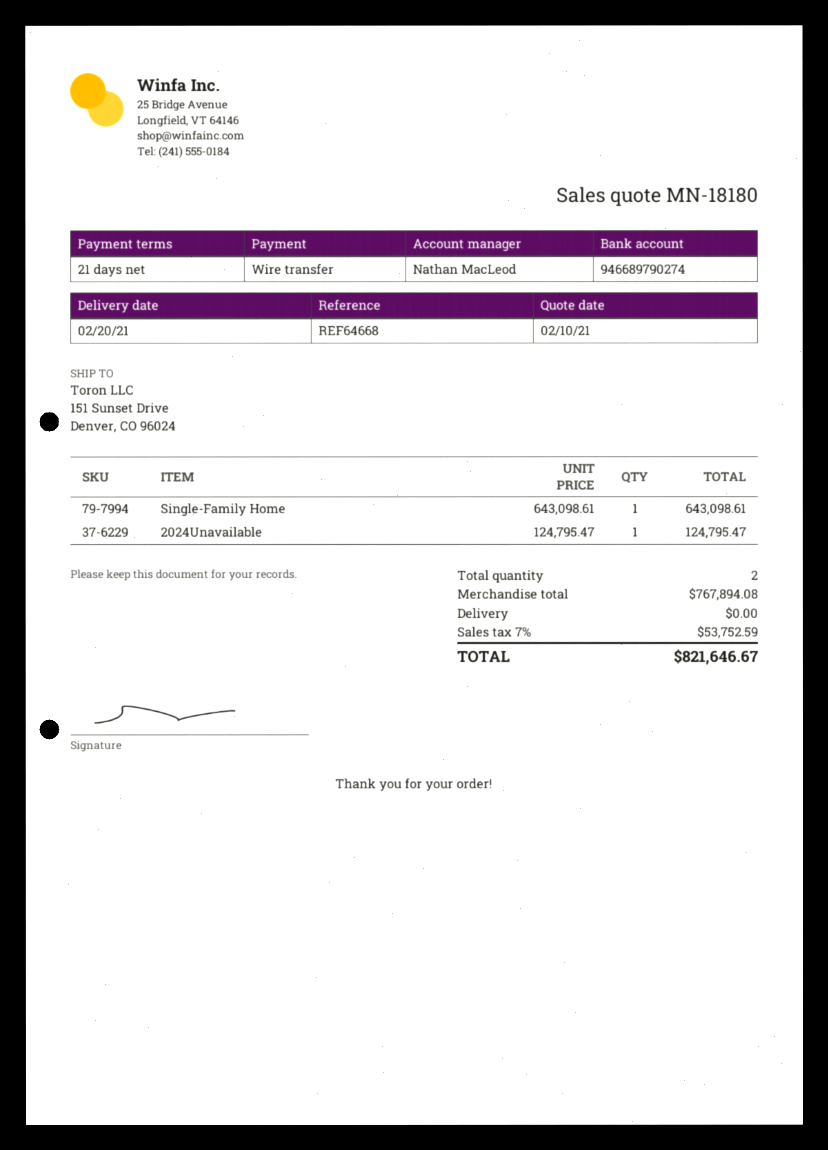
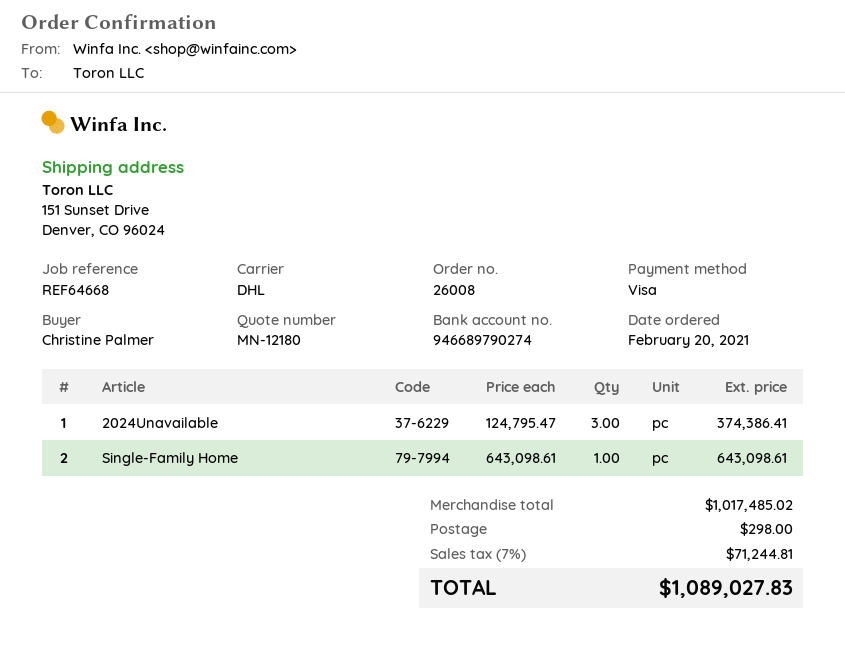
quote number: MN-18180 -> MN-12180
payment method: bank transfer -> Visa
2024Unavailable: 1 x 124795.47 = 124795.47 -> 3 x 124795.47 = 374386.41
subtotal: 767894.08 -> 1017485.02
shipping: 0.00 -> 298.00
tax: 7% = 53752.59 -> 7% = 71244.81
total: 821646.67 -> 1089027.83

